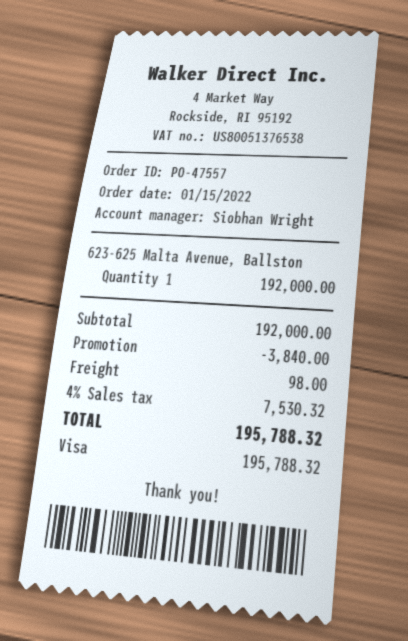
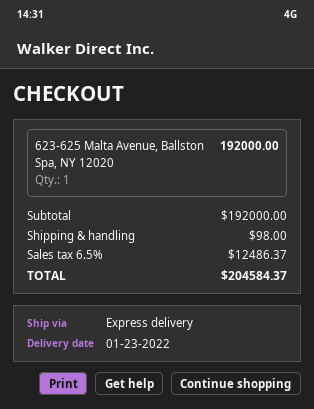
discount: 3840.00 -> none
tax: 4% = 7530.32 -> 6.5% = 12486.37
total: 195788.32 -> 204584.37

